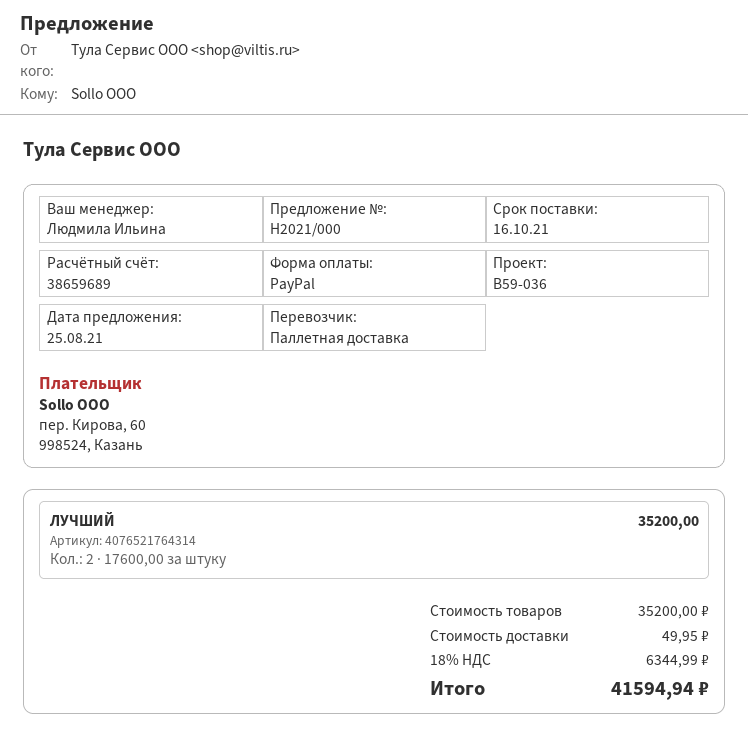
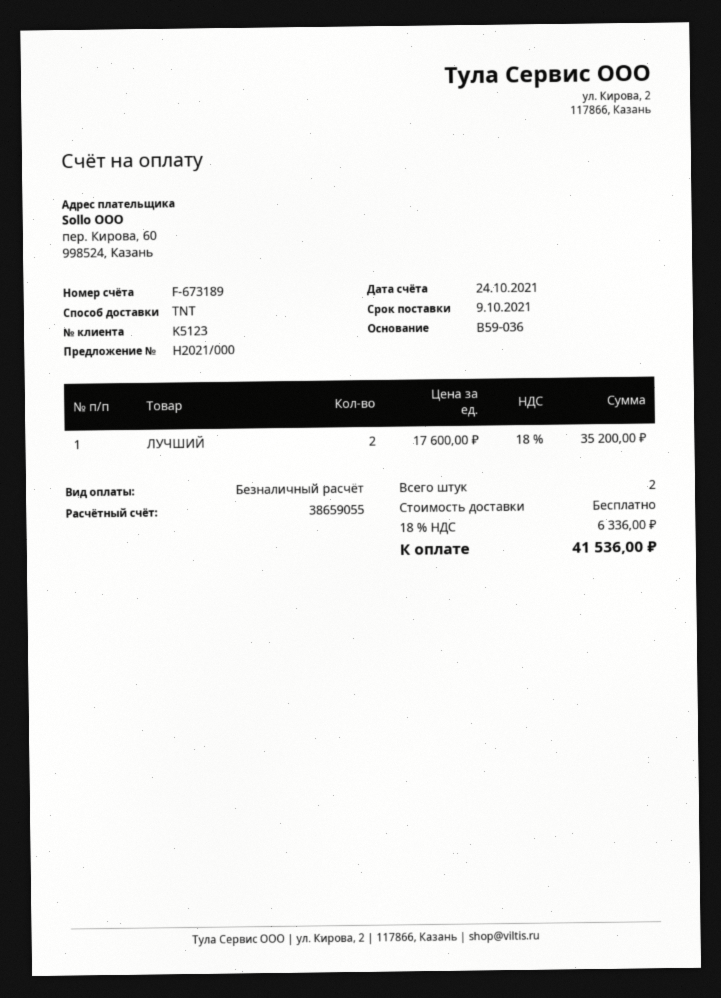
delivery date: 2021-10-16 -> 2021-10-09
payment method: PayPal -> bank transfer
bank account: 38659689 -> 38659055
shipping method: pallet freight -> TNT
shipping: 49.95 -> 0.00
tax: 18% = 6344.99 -> 18% = 6336.00
total: 41594.94 -> 41536.00

